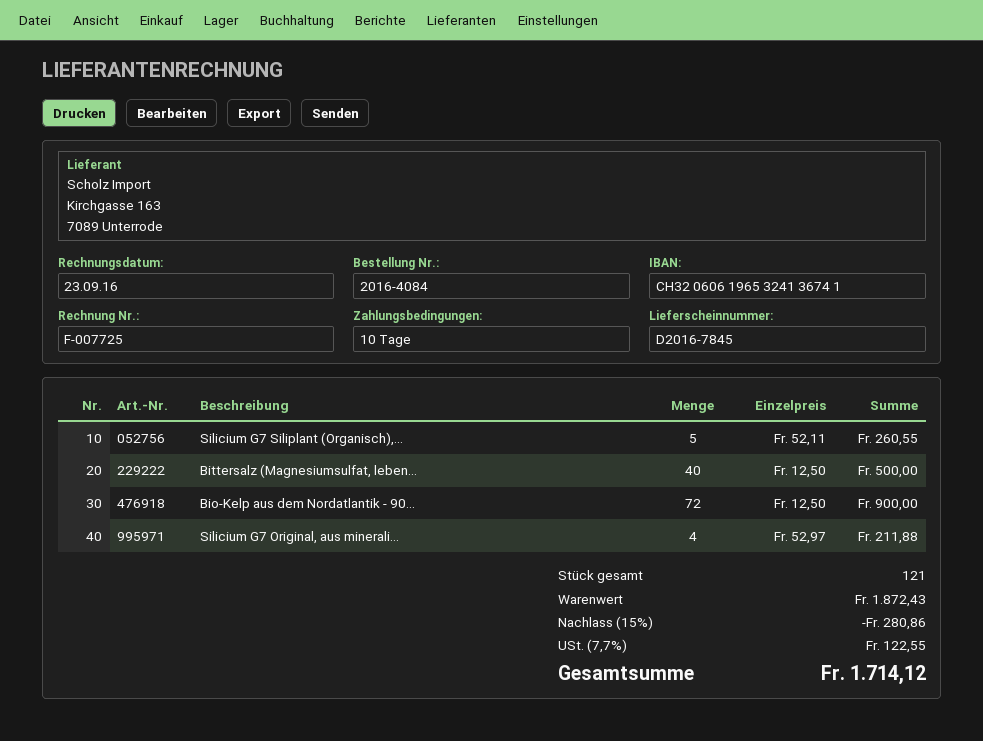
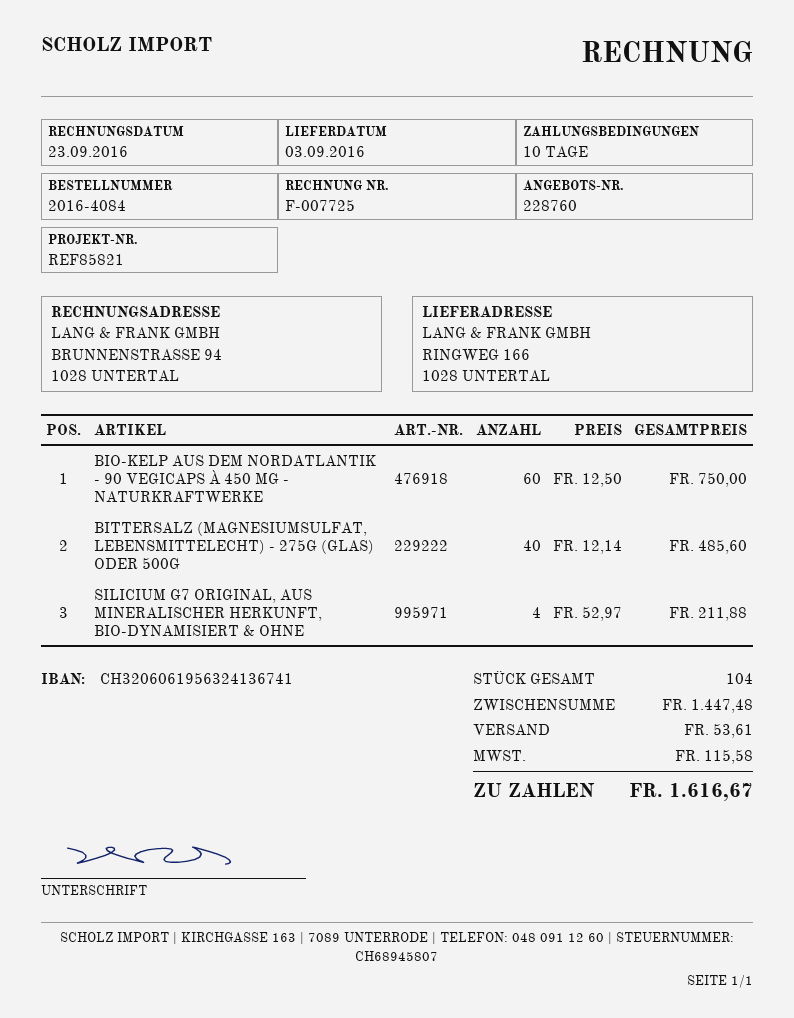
bank account: CH3206061965324136741 -> CH3206061956324136741
Silicium G7 Siliplant (Organisch),...: 5 x 52.11 = 260.55 -> none
Bittersalz (Magnesiumsulfat, leben...: 40 x 12.50 = 500.00 -> 40 x 12.14 = 485.60
Bio-Kelp aus dem Nordatlantik - 90...: 72 x 12.50 = 900.00 -> 60 x 12.50 = 750.00
total quantity: 121 -> 104
subtotal: 1872.43 -> 1447.48
discount: 15% = 280.86 -> none
shipping: none -> 53.61
tax: 122.55 -> 115.58
total: 1714.12 -> 1616.67

